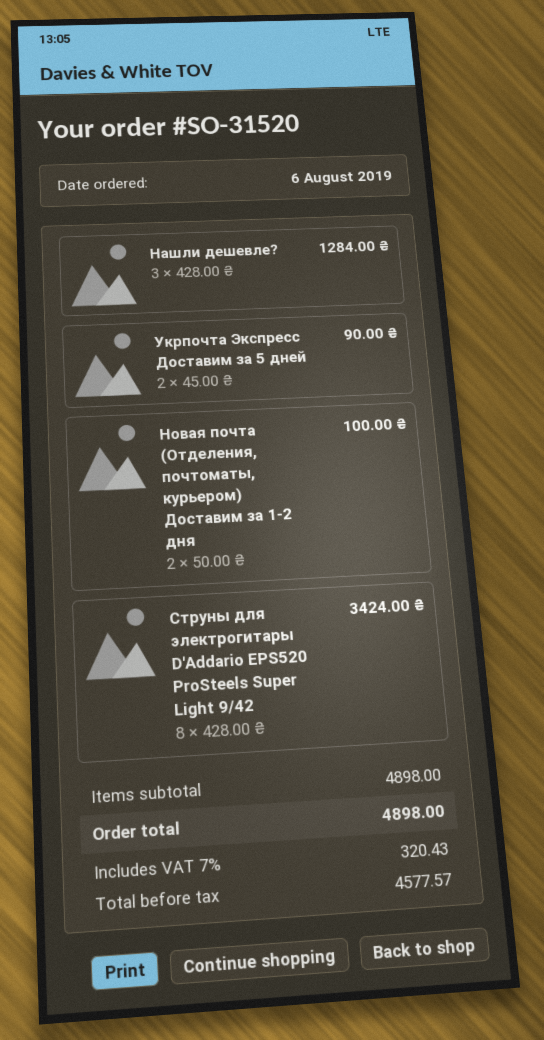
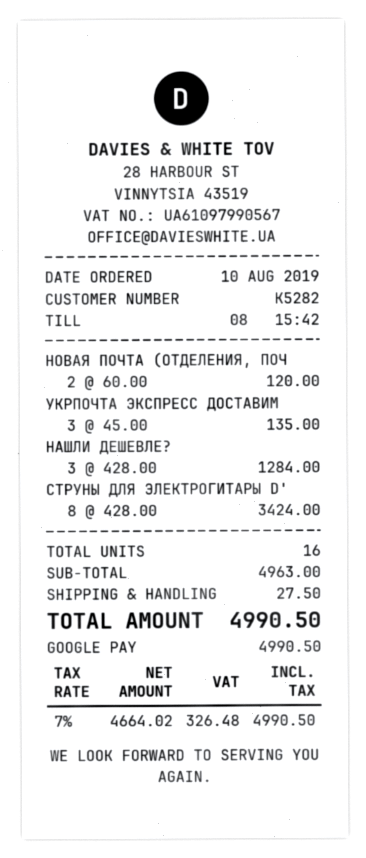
order date: 2019-08-06 -> 2019-08-10
Укрпочта Экспресс Доставим за 5 дней: 2 x 45.00 = 90.00 -> 3 x 45.00 = 135.00
Новая почта (Отделения, почтоматы, курьером) Доставим за 1-2 дня: 2 x 50.00 = 100.00 -> 2 x 60.00 = 120.00
subtotal: 4898.00 -> 4963.00
shipping: none -> 27.50
net: 4577.57 -> 4664.02
tax: 7% = 320.43 -> 7% = 326.48
total: 4898.00 -> 4990.50

